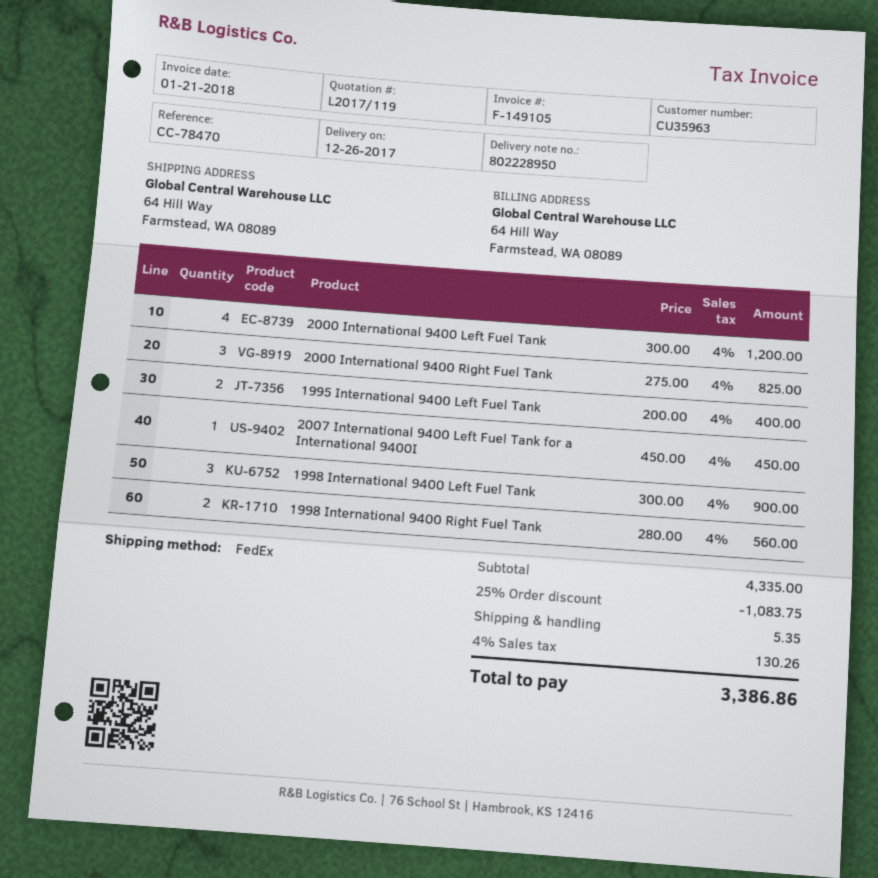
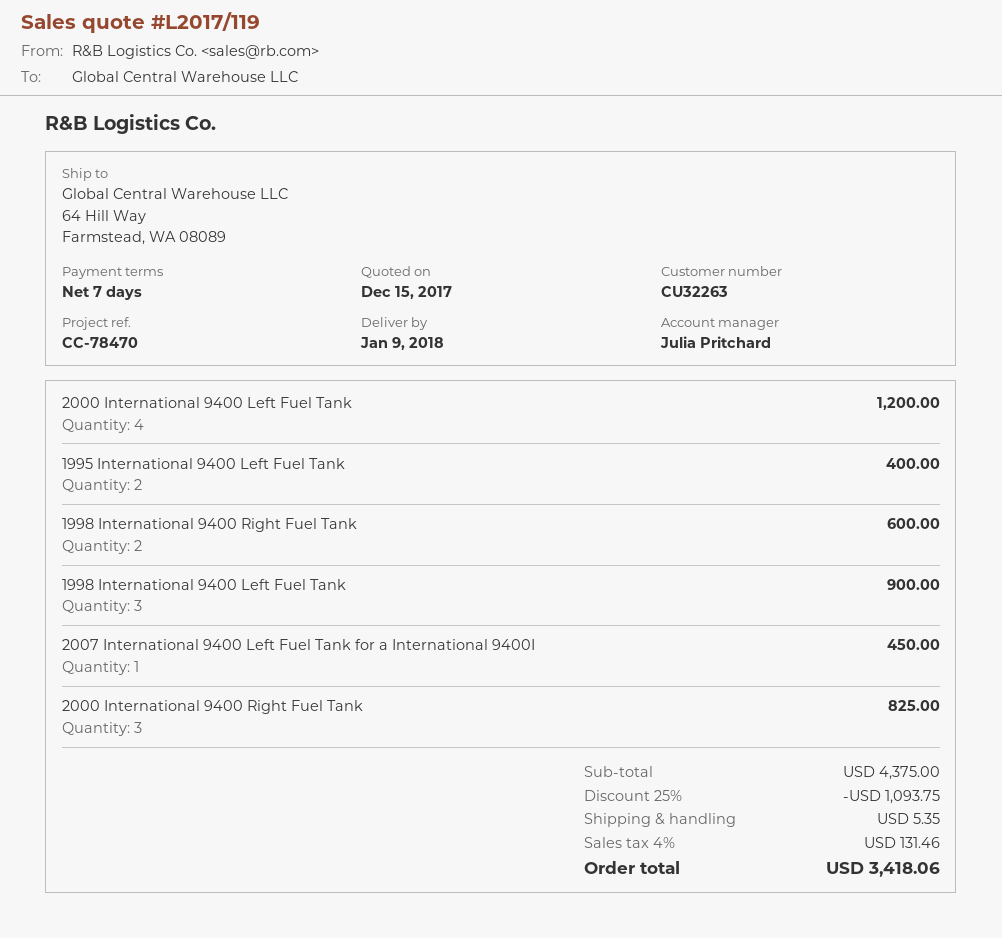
delivery date: 2017-12-26 -> 2018-01-09
customer number: CU35963 -> CU32263
1998 International 9400 Right Fuel Tank: 2 for 560.00 -> 2 for 600.00
subtotal: 4335.00 -> 4375.00
discount: 25% = 1083.75 -> 25% = 1093.75
tax: 4% = 130.26 -> 4% = 131.46
total: 3386.86 -> 3418.06

